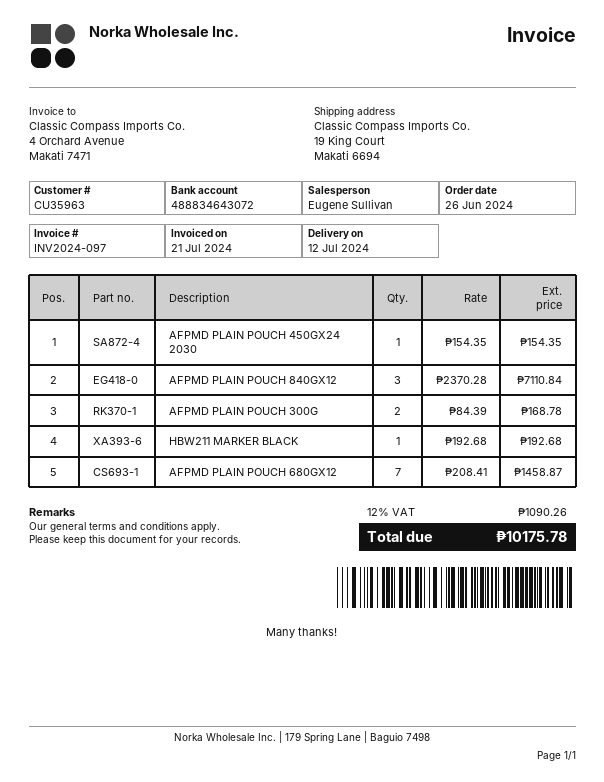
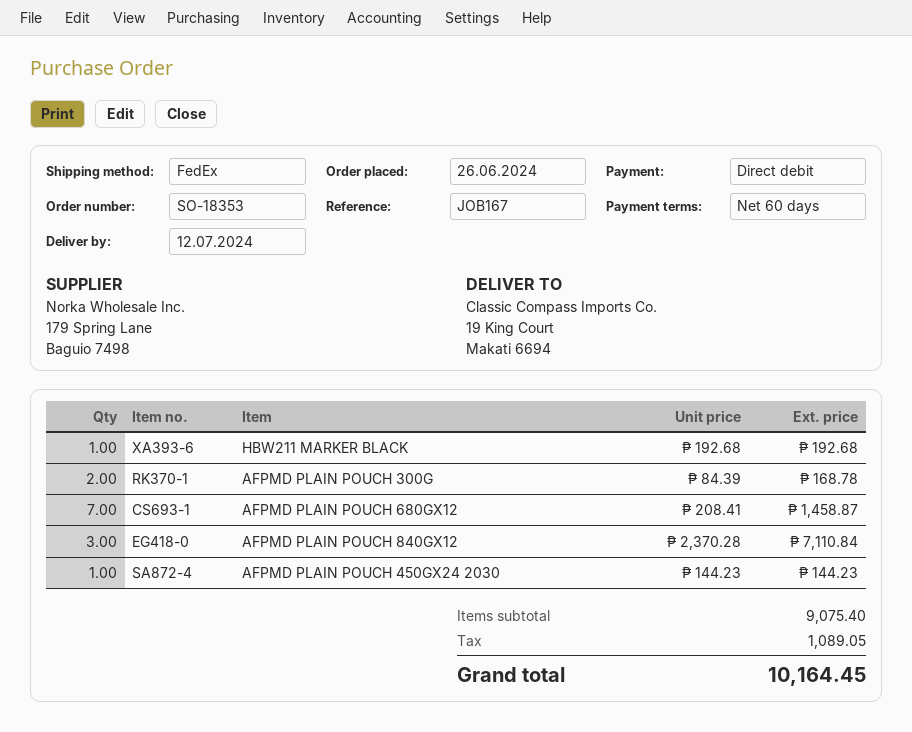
AFPMD PLAIN POUCH 450GX24 2030: 1 x 154.35 = 154.35 -> 1 x 144.23 = 144.23
tax: 1090.26 -> 1089.05
total: 10175.78 -> 10164.45

